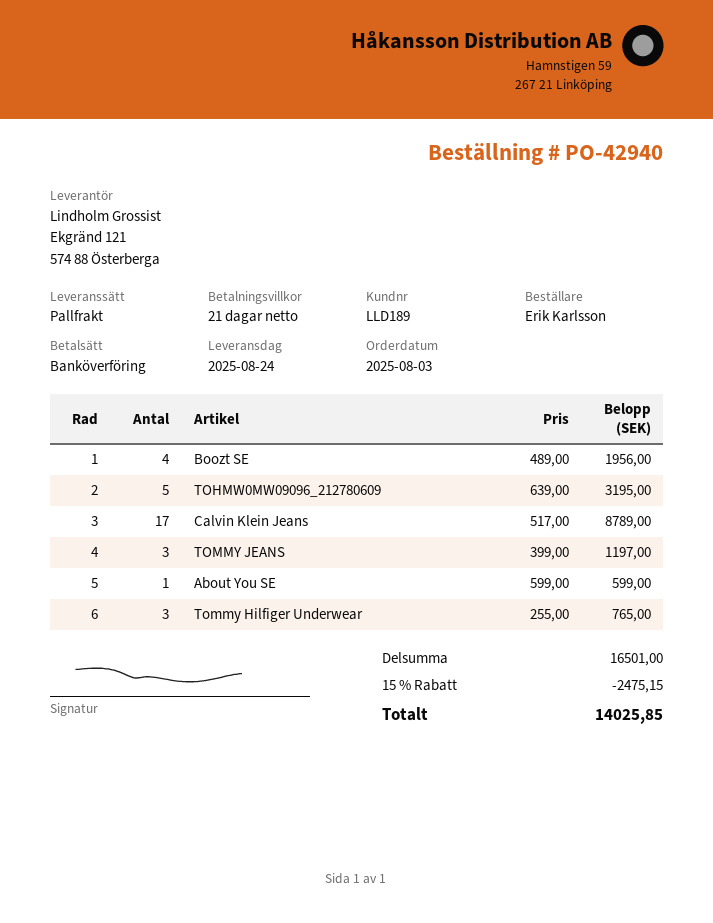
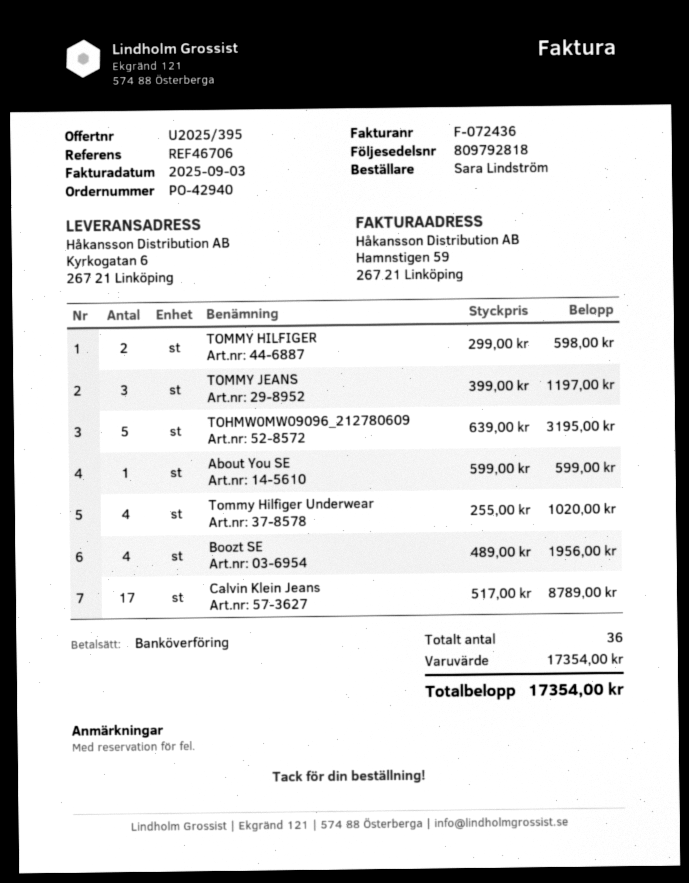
ordered by: Erik Karlsson -> Sara Lindström
Tommy Hilfiger Underwear: 3 x 255.00 = 765.00 -> 4 x 255.00 = 1020.00
TOMMY HILFIGER: none -> 2 x 299.00 = 598.00
subtotal: 16501.00 -> 17354.00
discount: 15% = 2475.15 -> none
total: 14025.85 -> 17354.00

